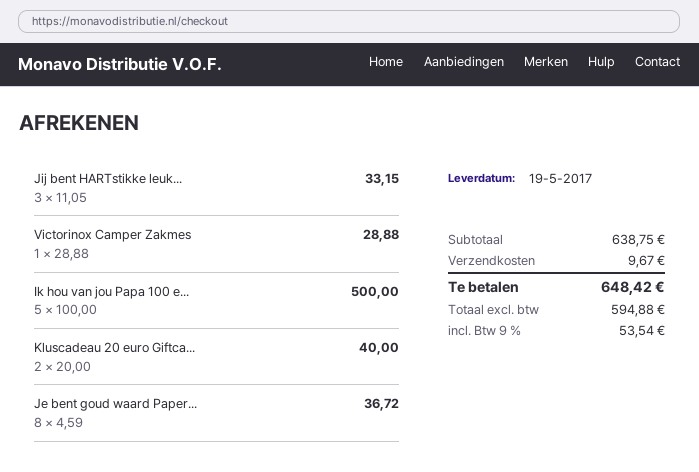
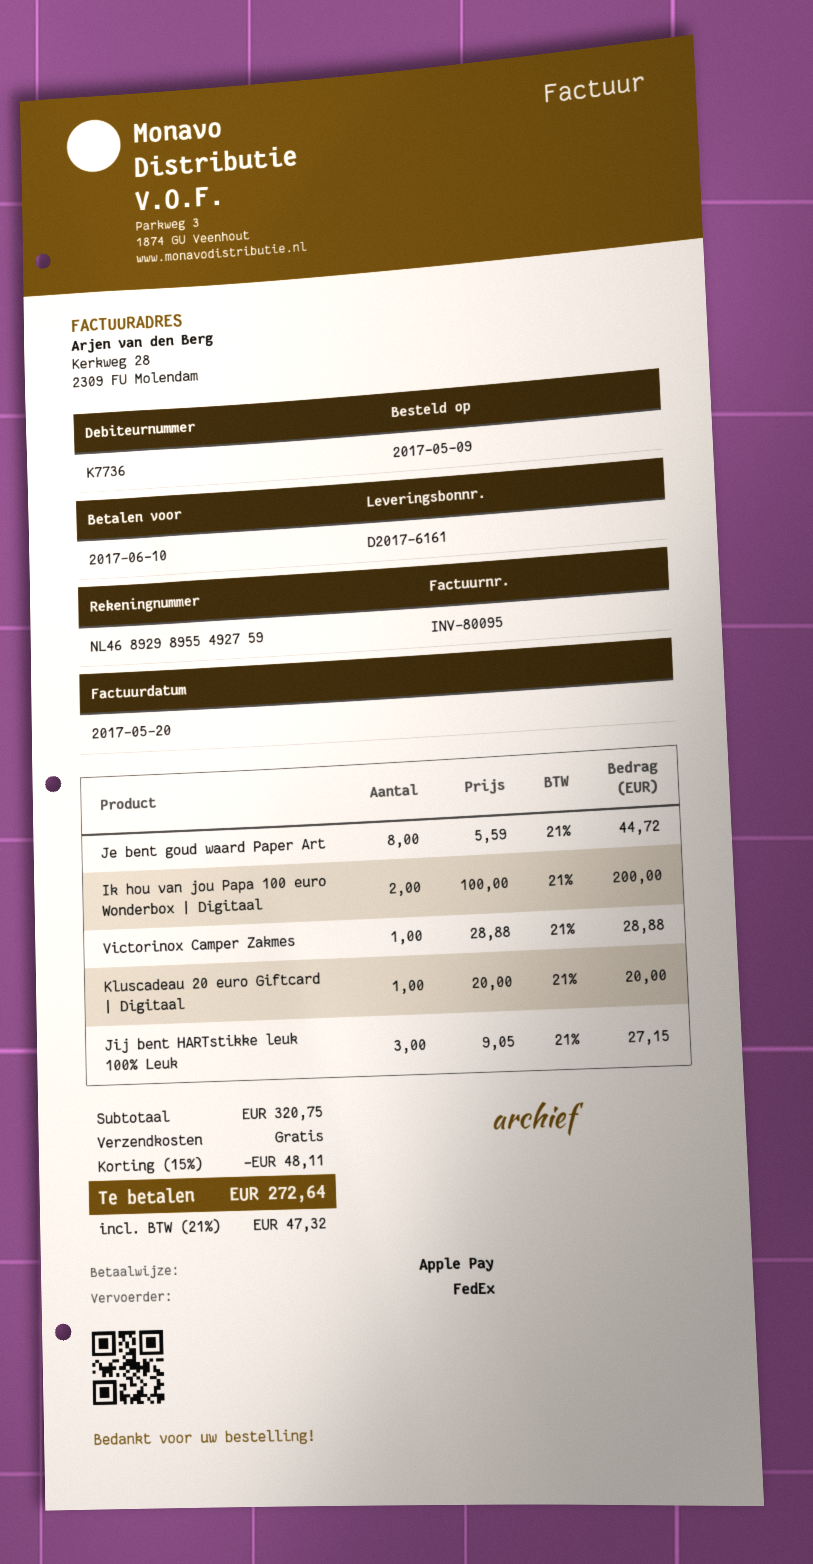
Jij bent HARTstikke leuk...: 3 x 11.05 = 33.15 -> 3 x 9.05 = 27.15
Ik hou van jou Papa 100 e...: 5 x 100.00 = 500.00 -> 2 x 100.00 = 200.00
Kluscadeau 20 euro Giftca...: 2 x 20.00 = 40.00 -> 1 x 20.00 = 20.00
Je bent goud waard Paper...: 8 x 4.59 = 36.72 -> 8 x 5.59 = 44.72
subtotal: 638.75 -> 320.75
discount: none -> 15% = 48.11
shipping: 9.67 -> 0.00
tax: 9% = 53.54 -> 21% = 47.32
total: 648.42 -> 272.64

